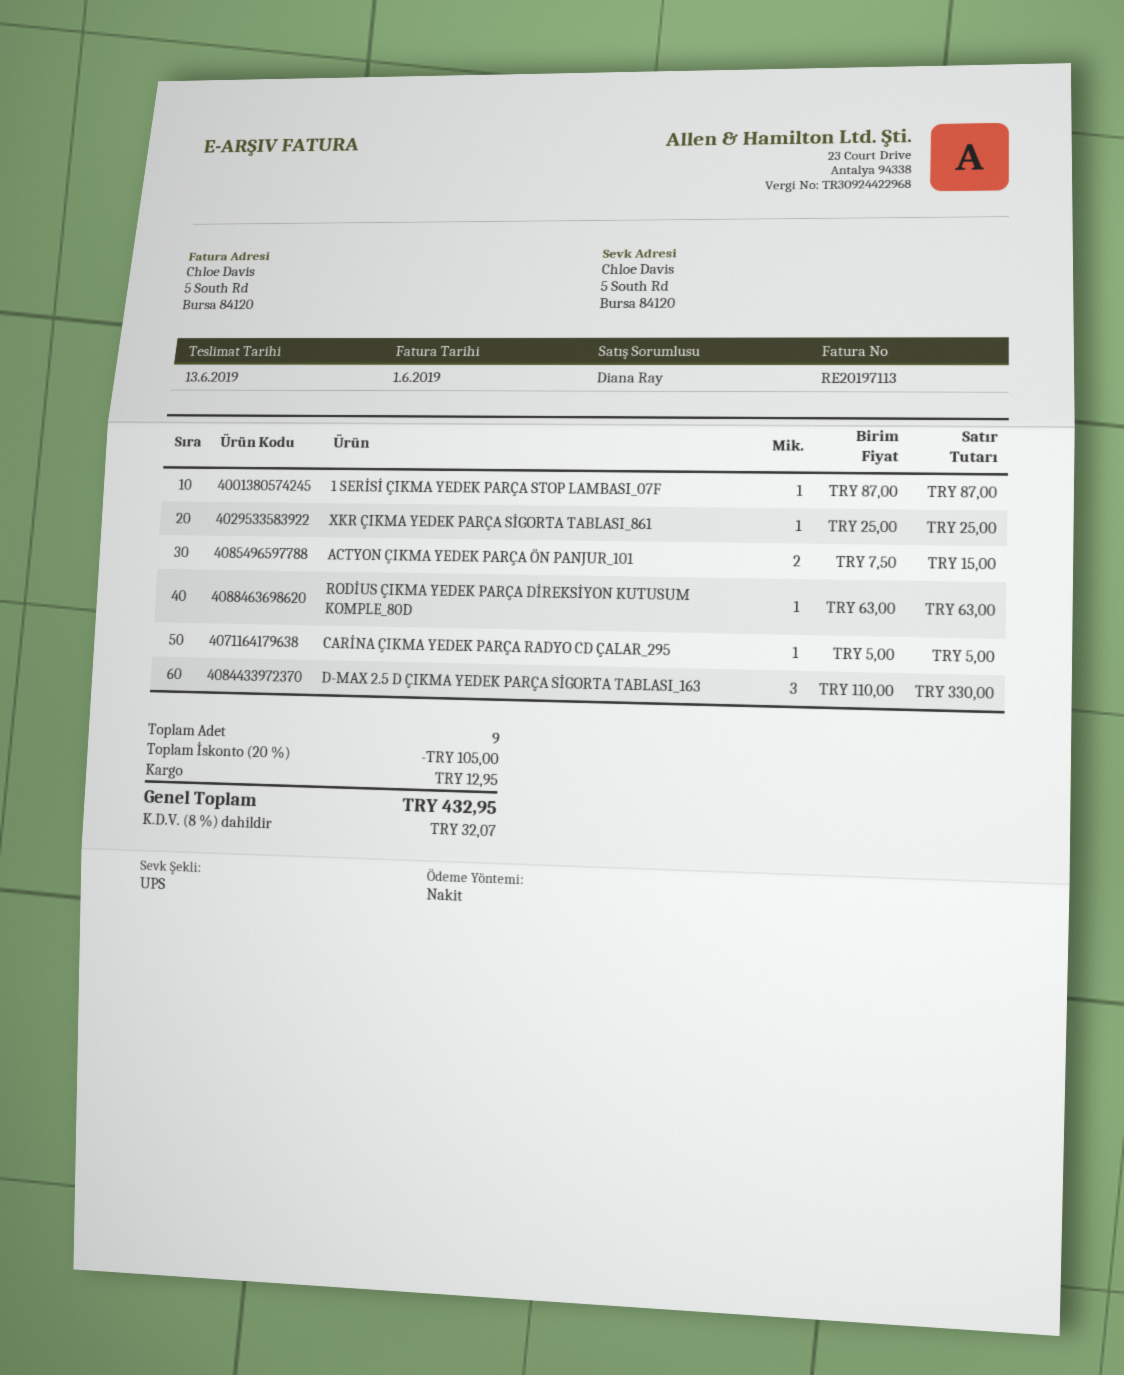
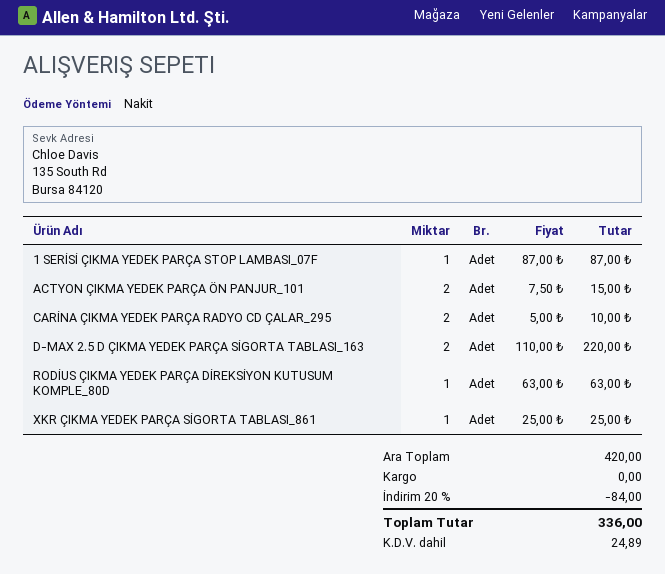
ship to: 5 South Rd, Bursa 84120 -> 135 South Rd, Bursa 84120
CARİNA ÇIKMA YEDEK PARÇA RADYO CD ÇALAR_295: 1 x 5.00 = 5.00 -> 2 x 5.00 = 10.00
D-MAX 2.5 D ÇIKMA YEDEK PARÇA SİGORTA TABLASI_163: 3 x 110.00 = 330.00 -> 2 x 110.00 = 220.00
discount: 20% = 105.00 -> 20% = 84.00
shipping: 12.95 -> 0.00
tax: 32.07 -> 24.89
total: 432.95 -> 336.00

